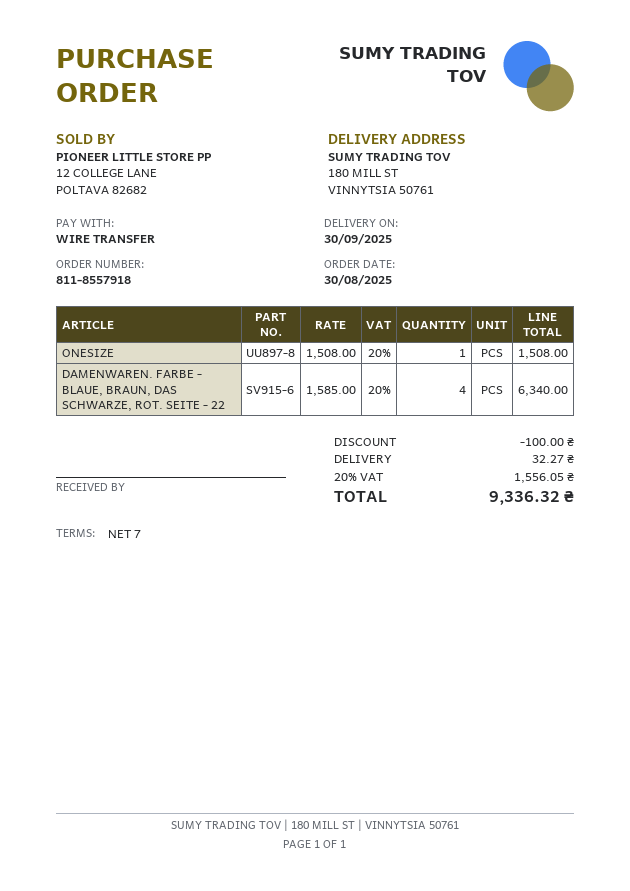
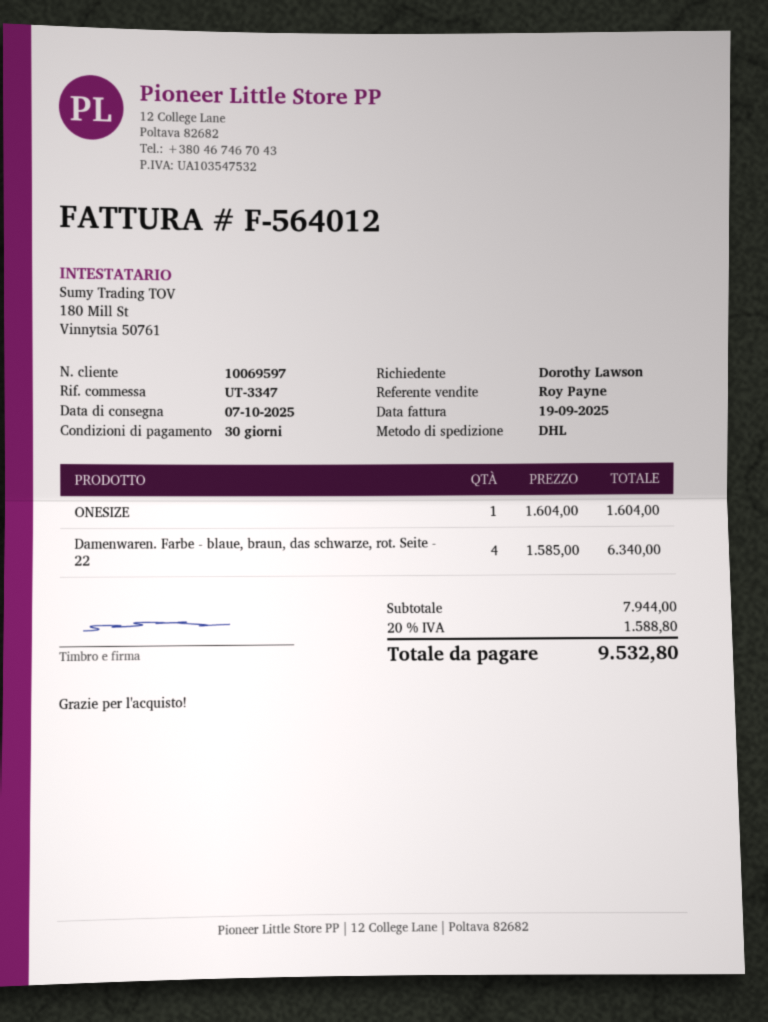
delivery date: 2025-09-30 -> 2025-10-07
payment terms: 7 days -> 30 days
ONESIZE: 1 x 1508.00 = 1508.00 -> 1 x 1604.00 = 1604.00
discount: 100.00 -> none
shipping: 32.27 -> none
tax: 20% = 1556.05 -> 20% = 1588.80
total: 9336.32 -> 9532.80

